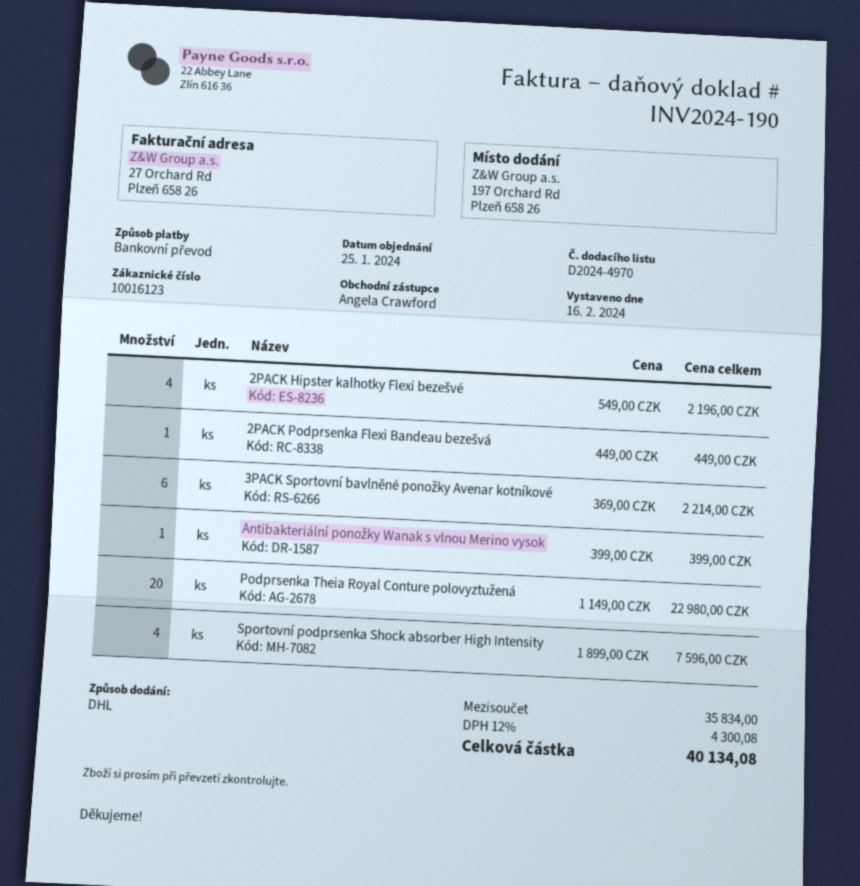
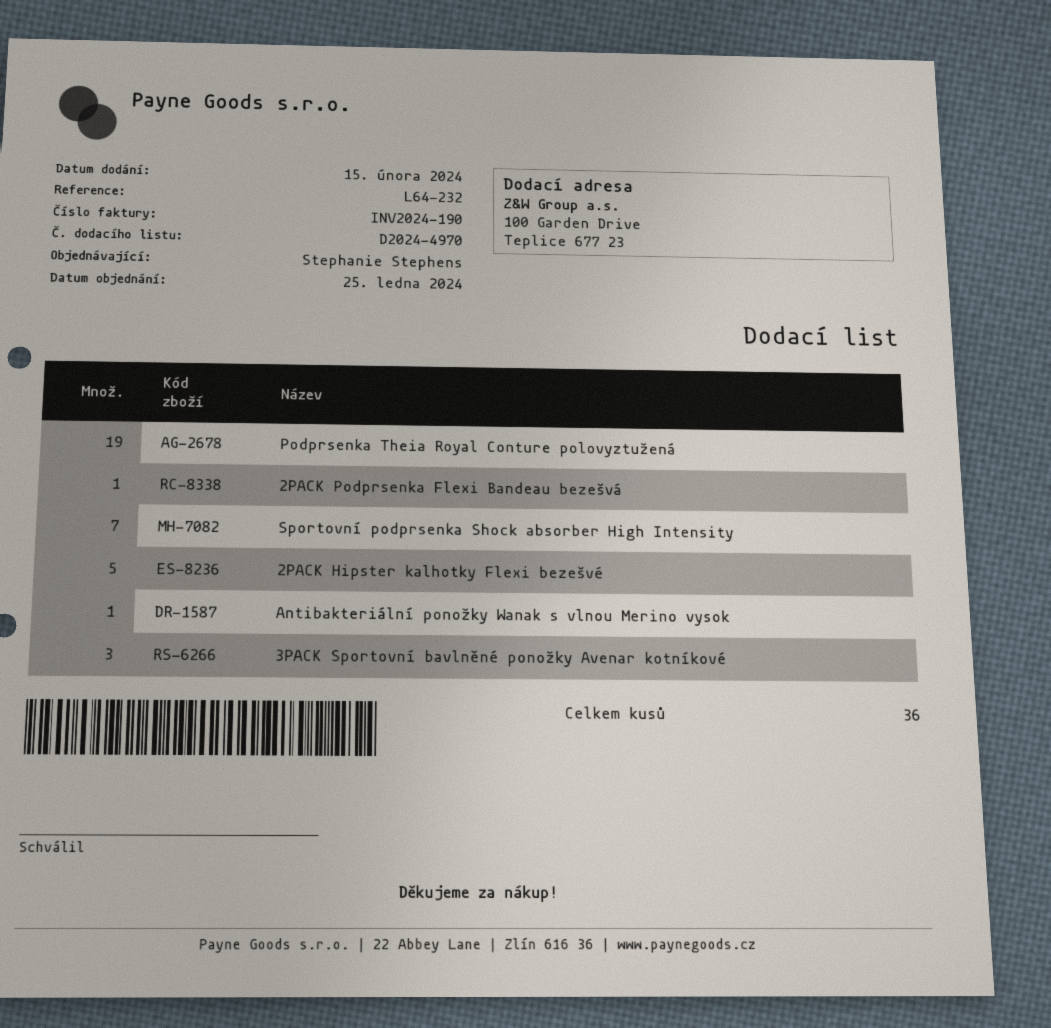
ship to: 197 Orchard Rd, Plzeň 658 26 -> 100 Garden Drive, Teplice 677 23
2PACK Hipster kalhotky Flexi bezešvé: 4 -> 5
3PACK Sportovní bavlněné ponožky Avenar kotníkové: 6 -> 3
Podprsenka Theia Royal Conture polovyztužená: 20 -> 19
Sportovní podprsenka Shock absorber High Intensity: 4 -> 7

